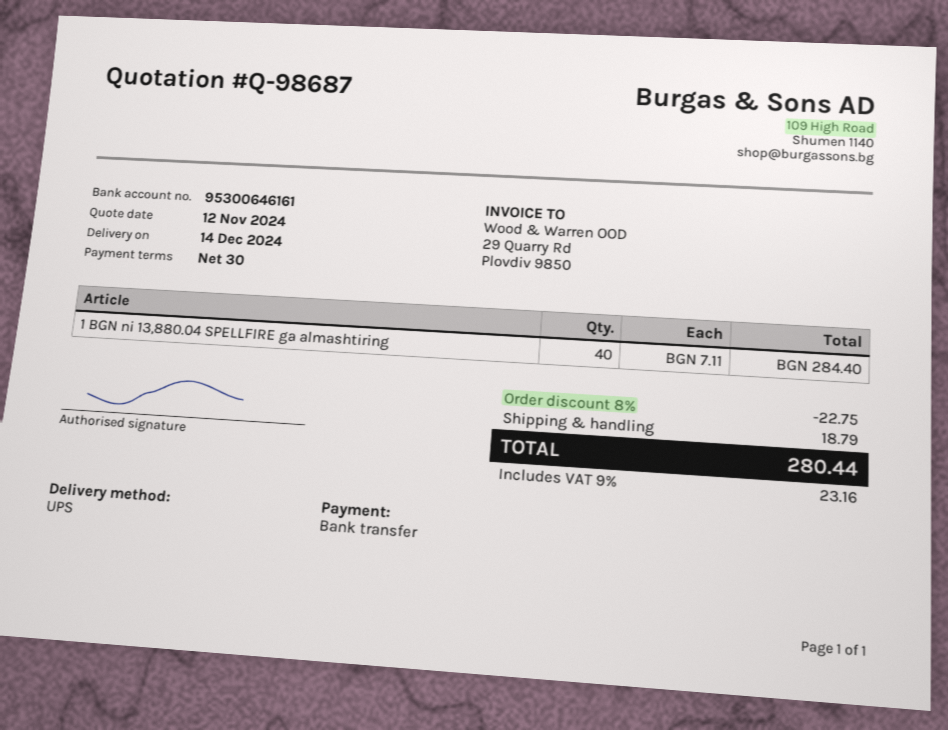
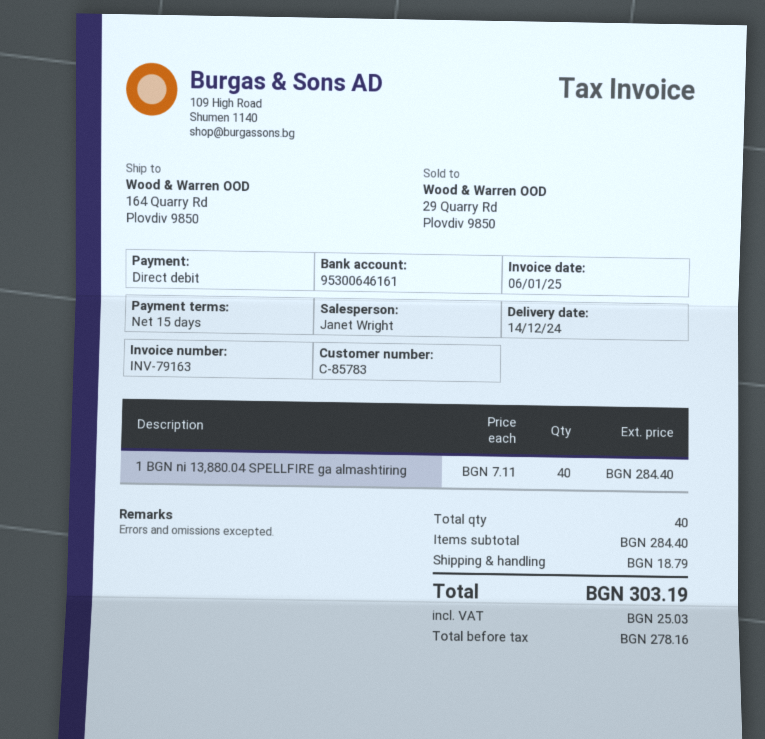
payment terms: 30 days -> 15 days
payment method: bank transfer -> direct debit
discount: 8% = 22.75 -> none
tax: 23.16 -> 25.03
total: 280.44 -> 303.19

